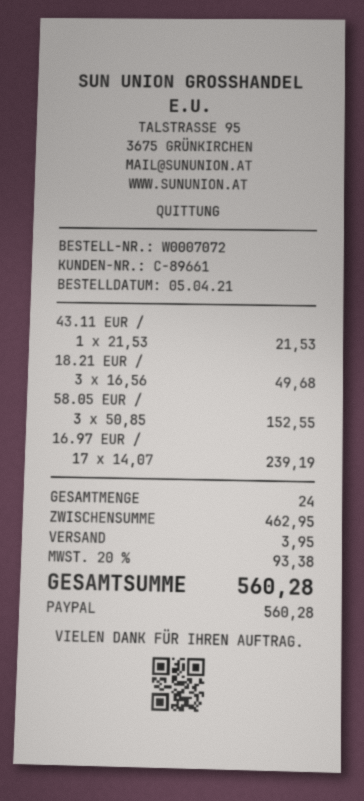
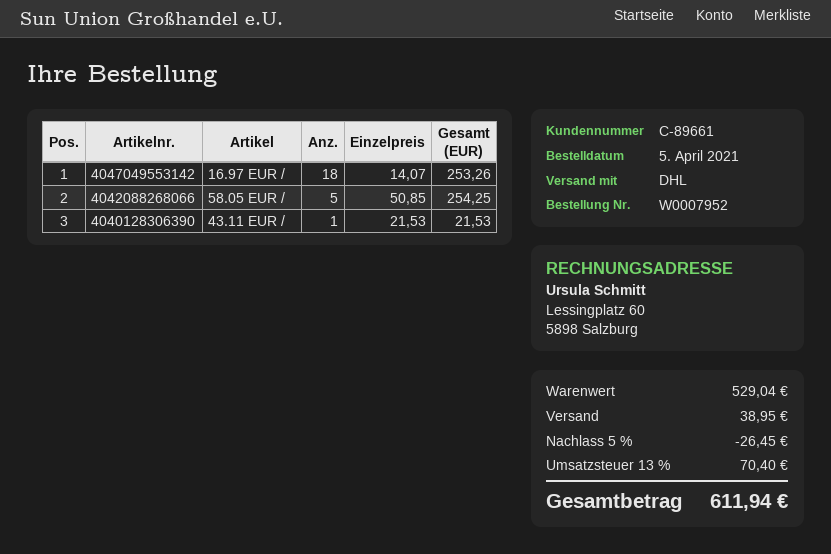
order number: W0007072 -> W0007952
18.21 EUR /: 3 x 16.56 = 49.68 -> none
58.05 EUR /: 3 x 50.85 = 152.55 -> 5 x 50.85 = 254.25
16.97 EUR /: 17 x 14.07 = 239.19 -> 18 x 14.07 = 253.26
subtotal: 462.95 -> 529.04
discount: none -> 5% = 26.45
shipping: 3.95 -> 38.95
tax: 20% = 93.38 -> 13% = 70.40
total: 560.28 -> 611.94

